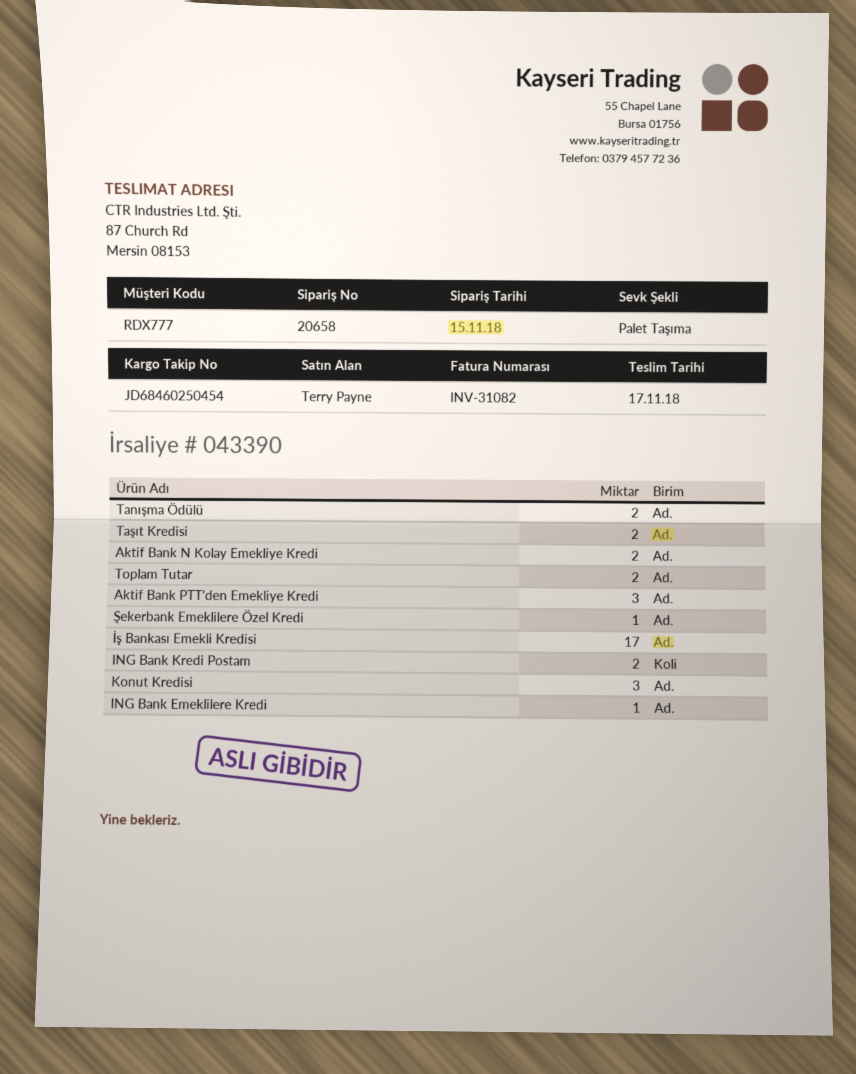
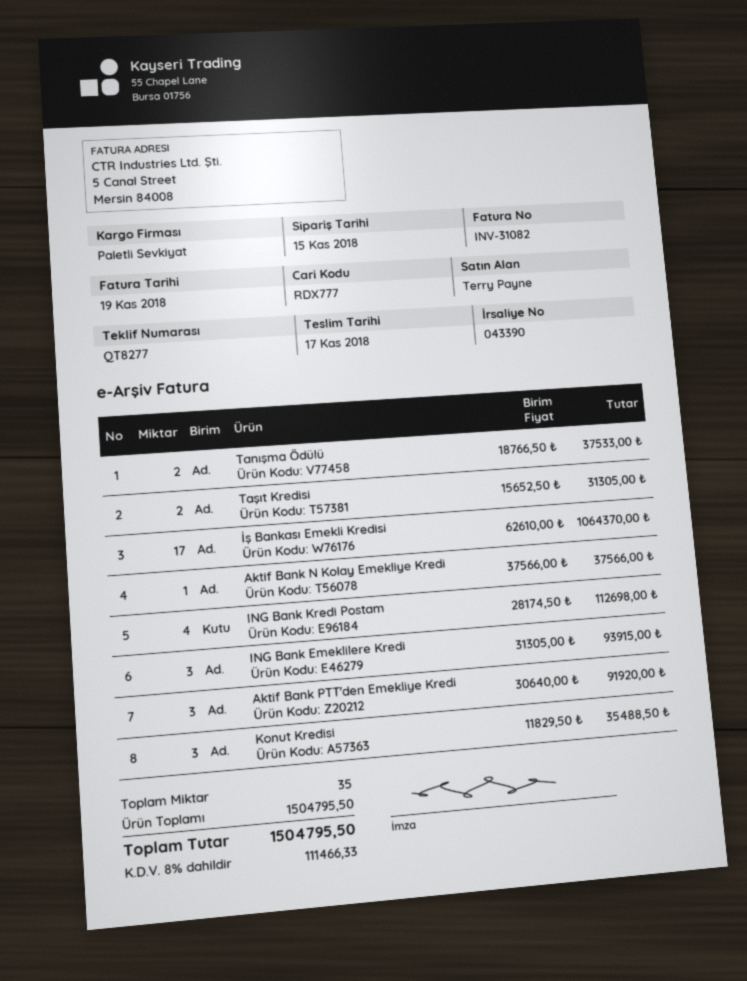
Aktif Bank N Kolay Emekliye Kredi: 2 -> 1
Toplam Tutar: 2 -> none
Şekerbank Emeklilere Özel Kredi: 1 -> none
ING Bank Kredi Postam: 2 -> 4
ING Bank Emeklilere Kredi: 1 -> 3

